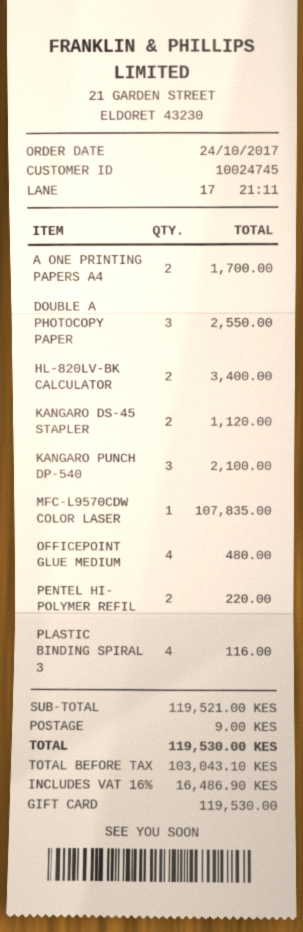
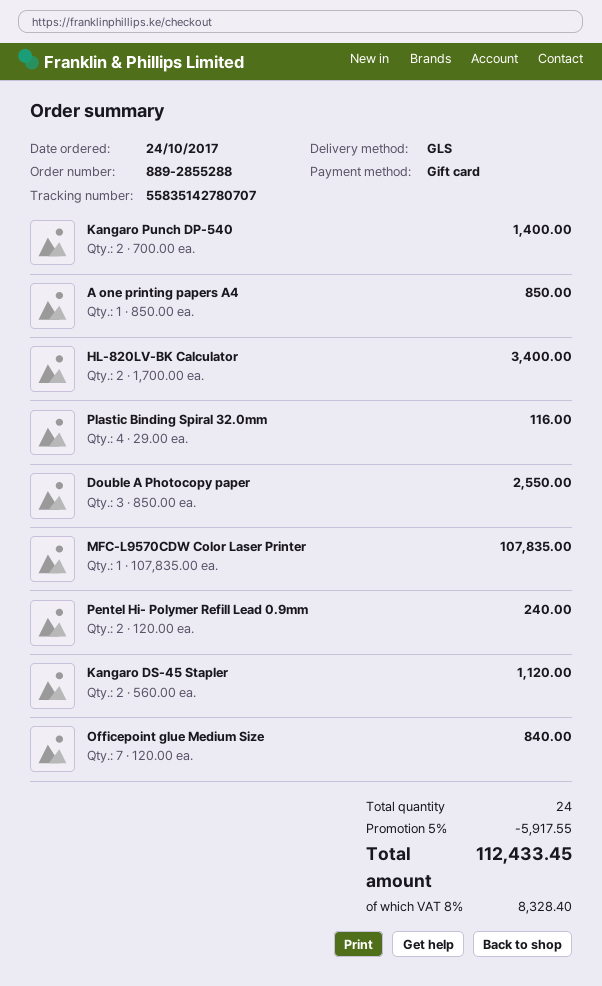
A ONE PRINTING PAPERS A4: 2 for 1700.00 -> 1 for 850.00
KANGARO PUNCH DP-540: 3 for 2100.00 -> 2 for 1400.00
OFFICEPOINT GLUE MEDIUM: 4 for 480.00 -> 7 for 840.00
PENTEL HI- POLYMER REFIL: 2 for 220.00 -> 2 for 240.00
discount: none -> 5% = 5917.55
shipping: 9.00 -> none
tax: 16% = 16486.90 -> 8% = 8328.40
total: 119530.00 -> 112433.45

